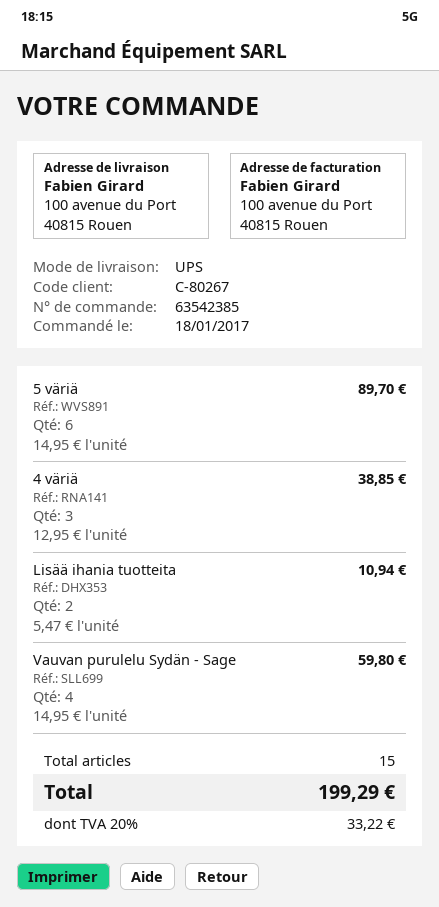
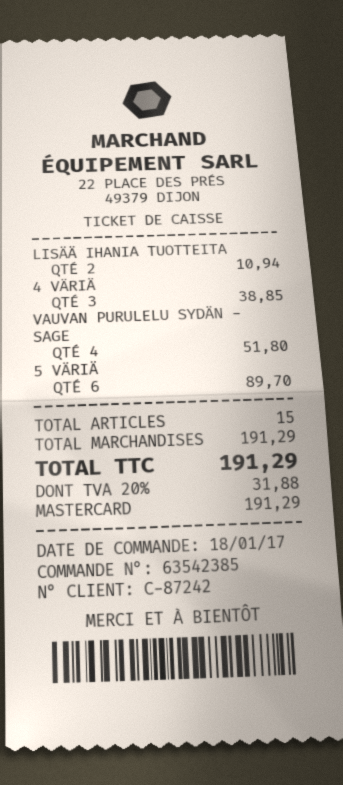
customer number: C-80267 -> C-87242
Vauvan purulelu Sydän - Sage: 4 for 59.80 -> 4 for 51.80
tax: 20% = 33.22 -> 20% = 31.88
total: 199.29 -> 191.29

